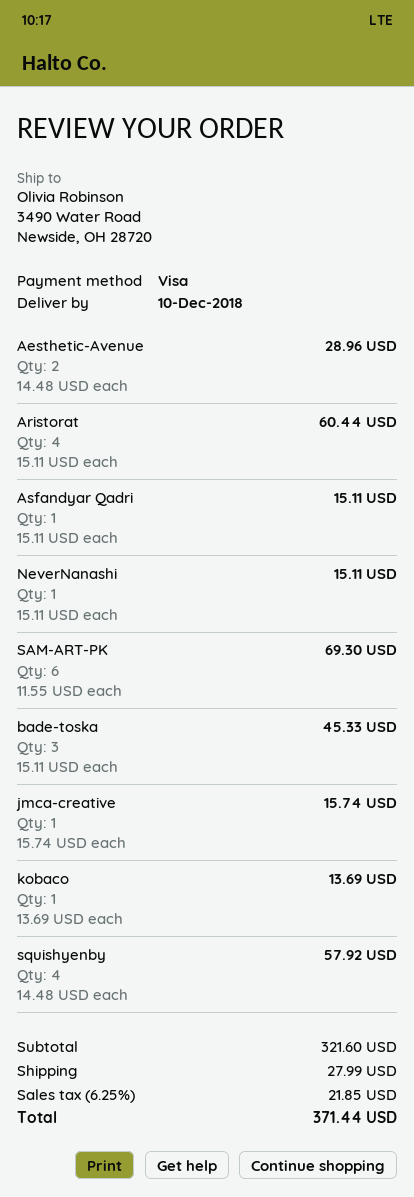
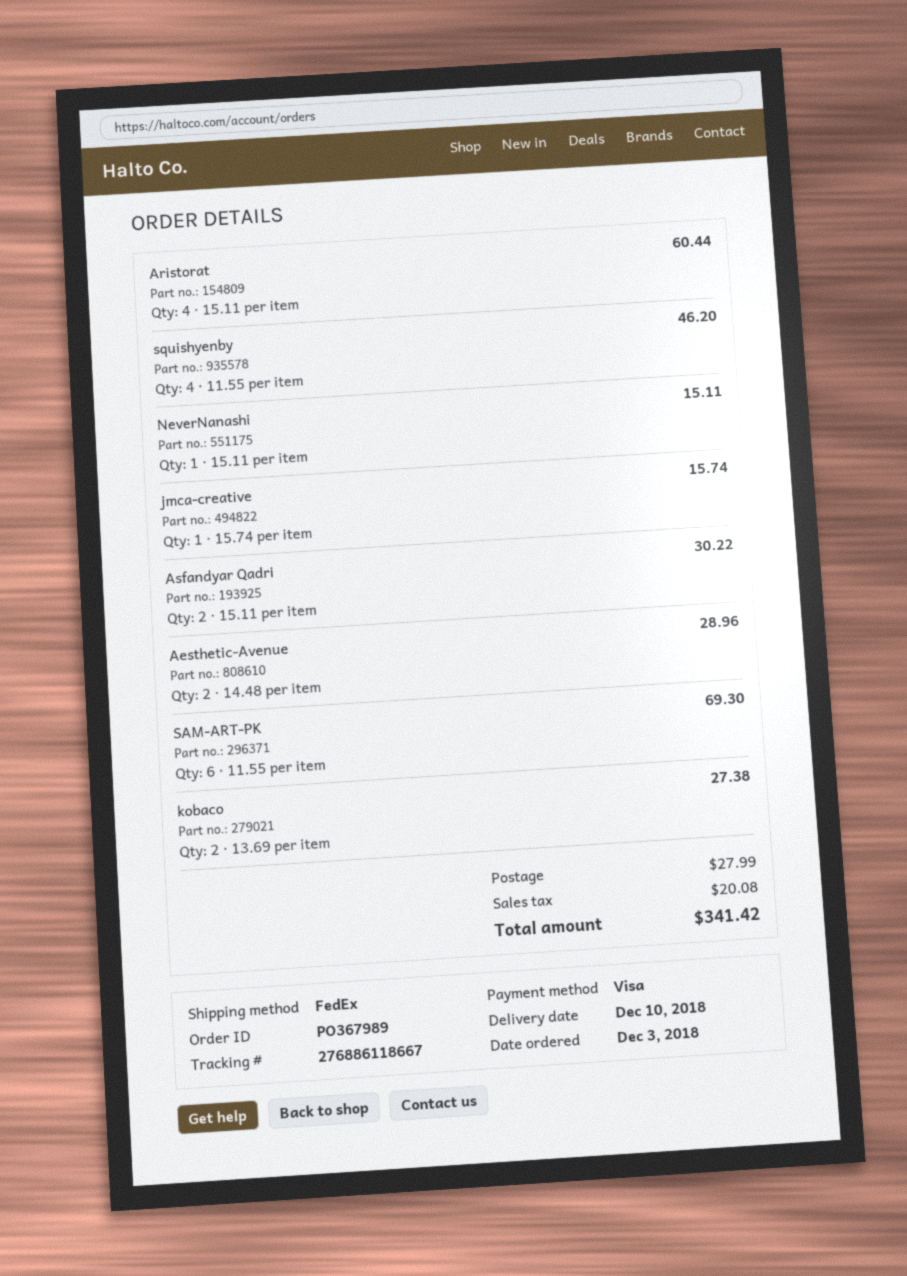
Asfandyar Qadri: 1 x 15.11 = 15.11 -> 2 x 15.11 = 30.22
bade-toska: 3 x 15.11 = 45.33 -> none
kobaco: 1 x 13.69 = 13.69 -> 2 x 13.69 = 27.38
squishyenby: 4 x 14.48 = 57.92 -> 4 x 11.55 = 46.20
tax: 21.85 -> 20.08
total: 371.44 -> 341.42

